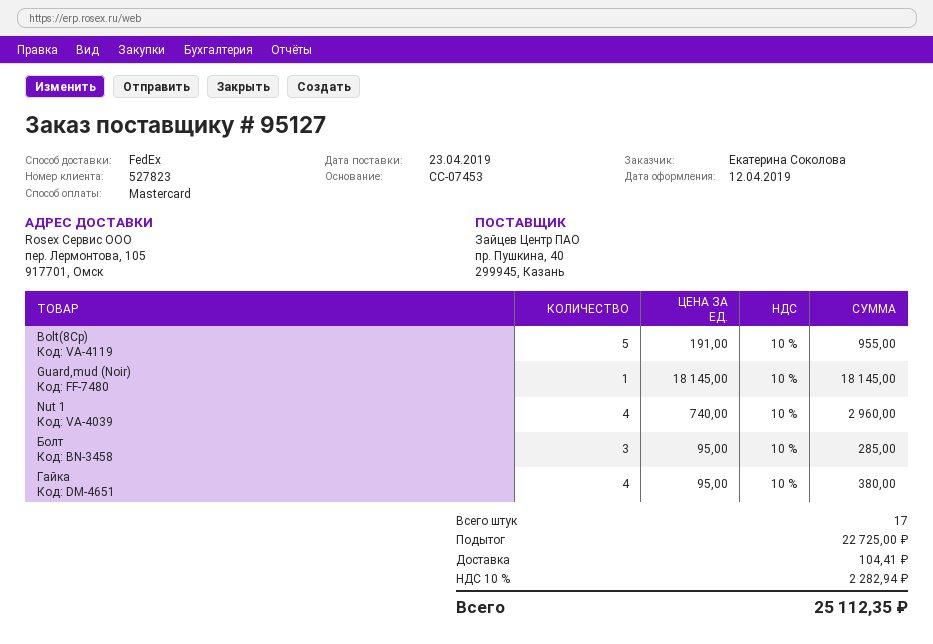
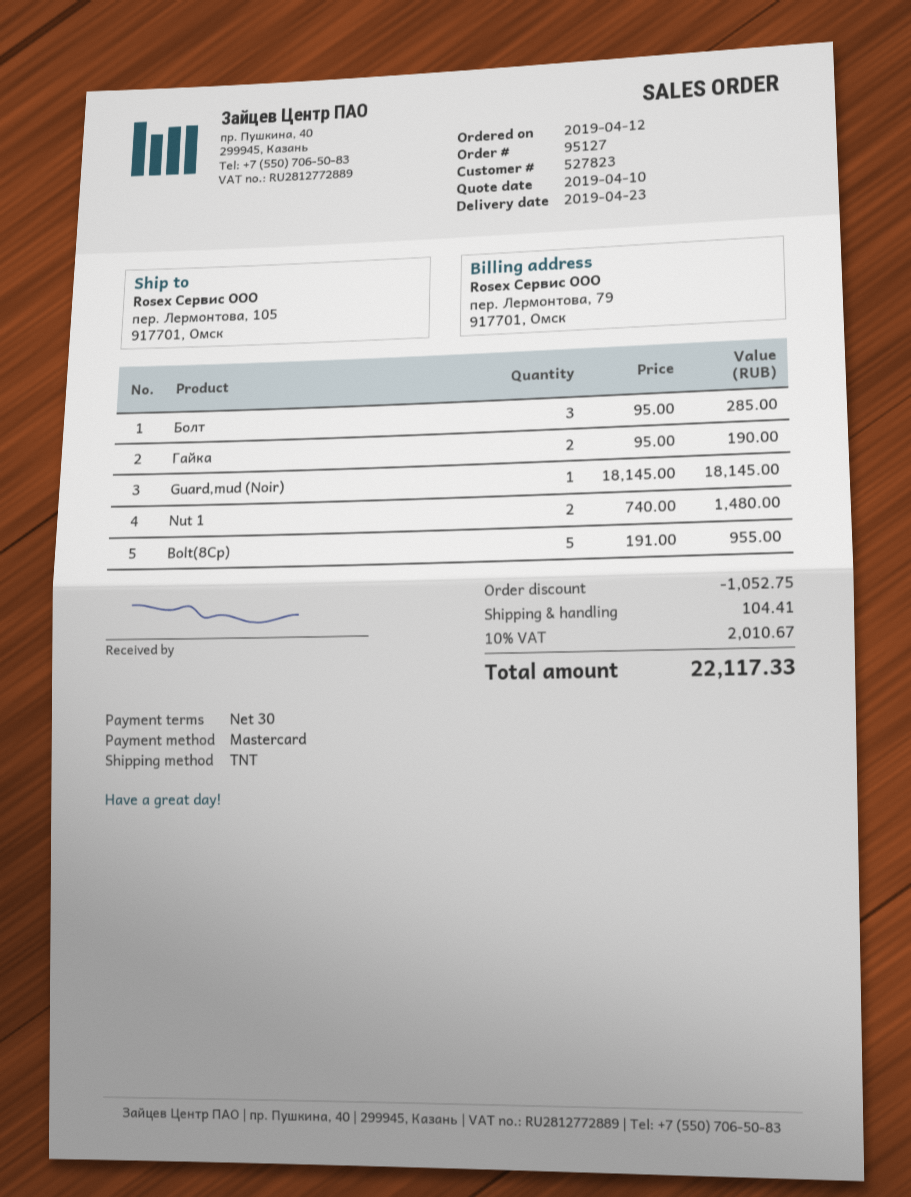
shipping method: FedEx -> TNT
Nut 1: 4 x 740.00 = 2960.00 -> 2 x 740.00 = 1480.00
Гайка: 4 x 95.00 = 380.00 -> 2 x 95.00 = 190.00
discount: none -> 1052.75
tax: 10% = 2282.94 -> 10% = 2010.67
total: 25112.35 -> 22117.33

